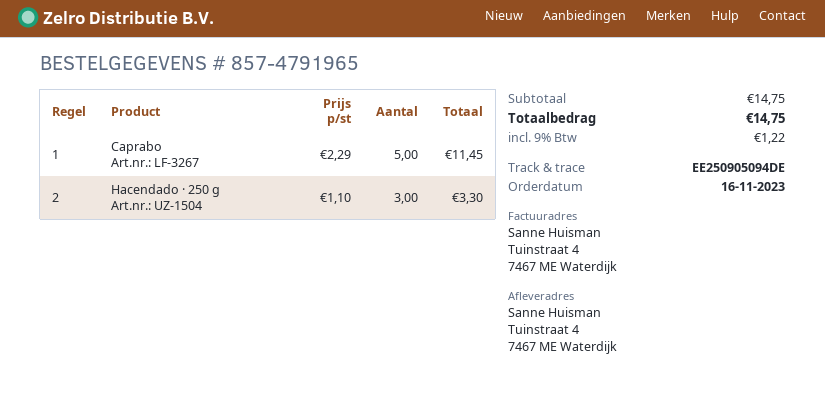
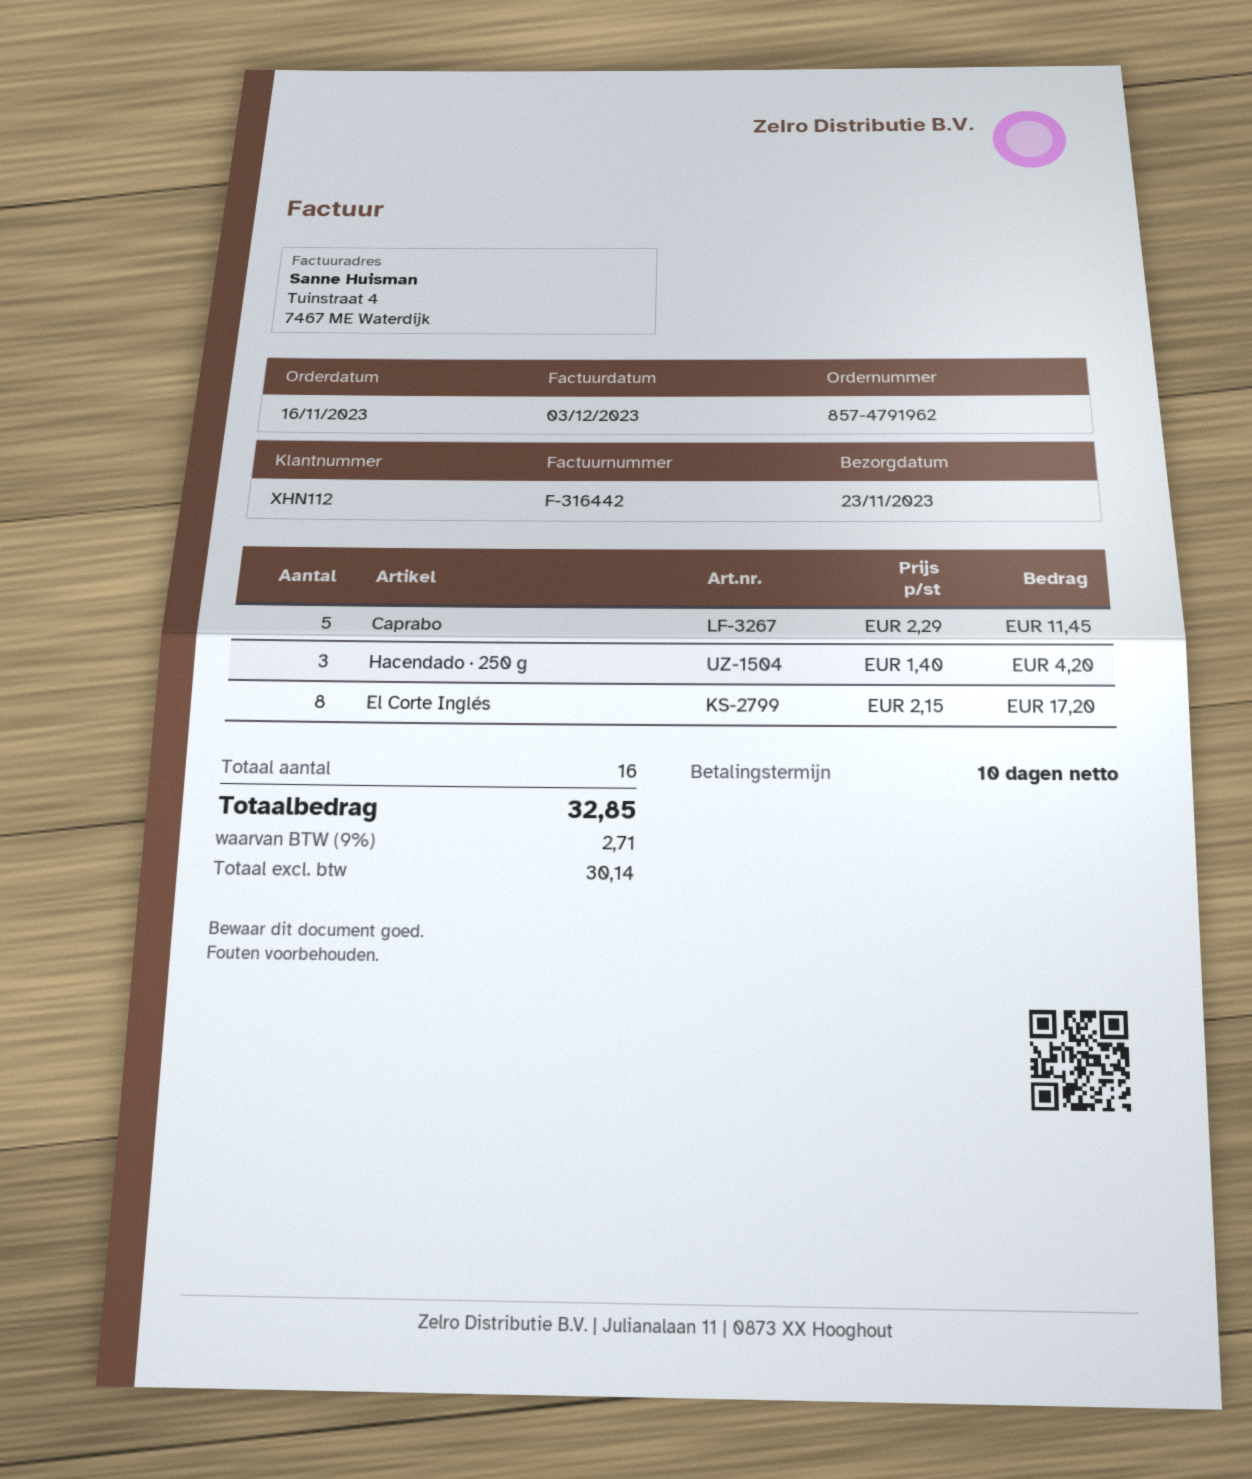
order number: 857-4791965 -> 857-4791962
Hacendado · 250 g: 3 x 1.10 = 3.30 -> 3 x 1.40 = 4.20
El Corte Inglés: none -> 8 x 2.15 = 17.20
tax: 9% = 1.22 -> 9% = 2.71
total: 14.75 -> 32.85

